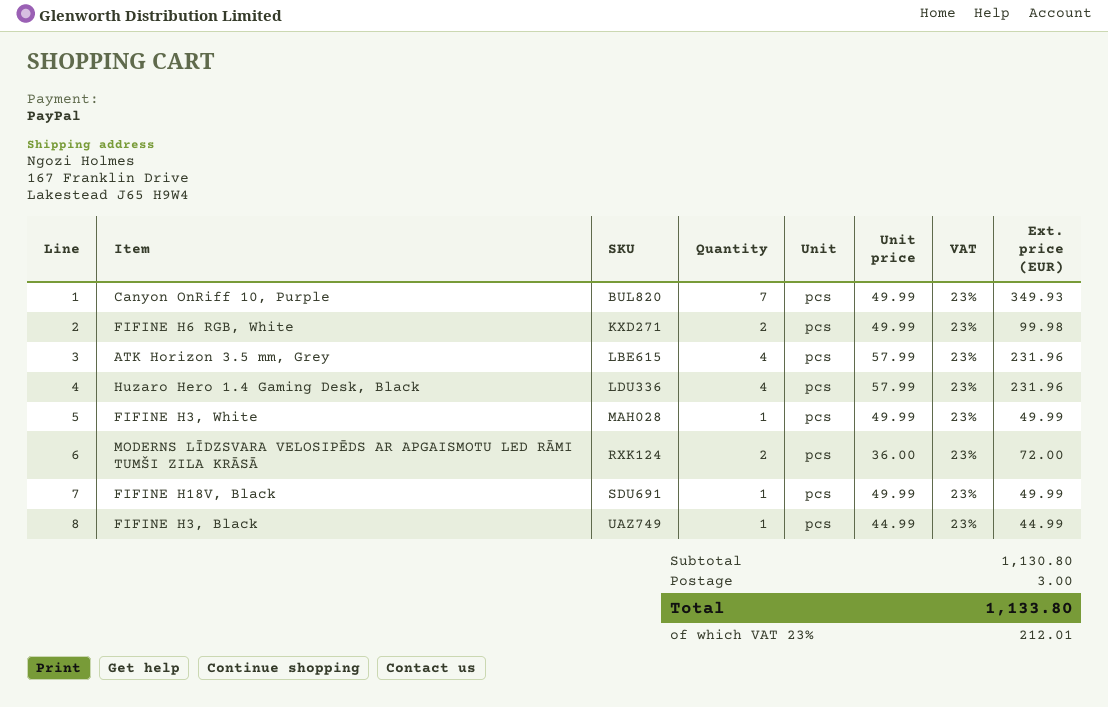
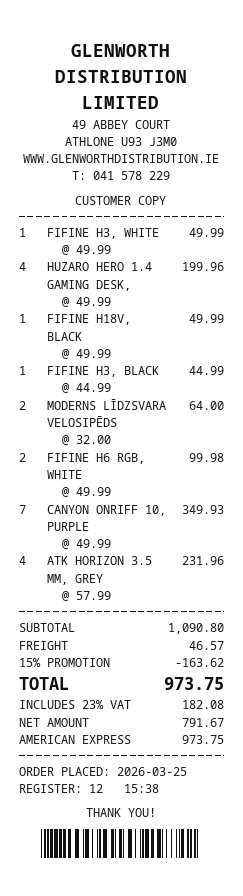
payment method: PayPal -> American Express
Huzaro Hero 1.4 Gaming Desk, Black: 4 x 57.99 = 231.96 -> 4 x 49.99 = 199.96
MODERNS LĪDZSVARA VELOSIPĒDS AR APGAISMOTU LED RĀMI TUMŠI ZILA KRĀSĀ: 2 x 36.00 = 72.00 -> 2 x 32.00 = 64.00
subtotal: 1130.80 -> 1090.80
discount: none -> 15% = 163.62
shipping: 3.00 -> 46.57
tax: 23% = 212.01 -> 23% = 182.08
total: 1133.80 -> 973.75

